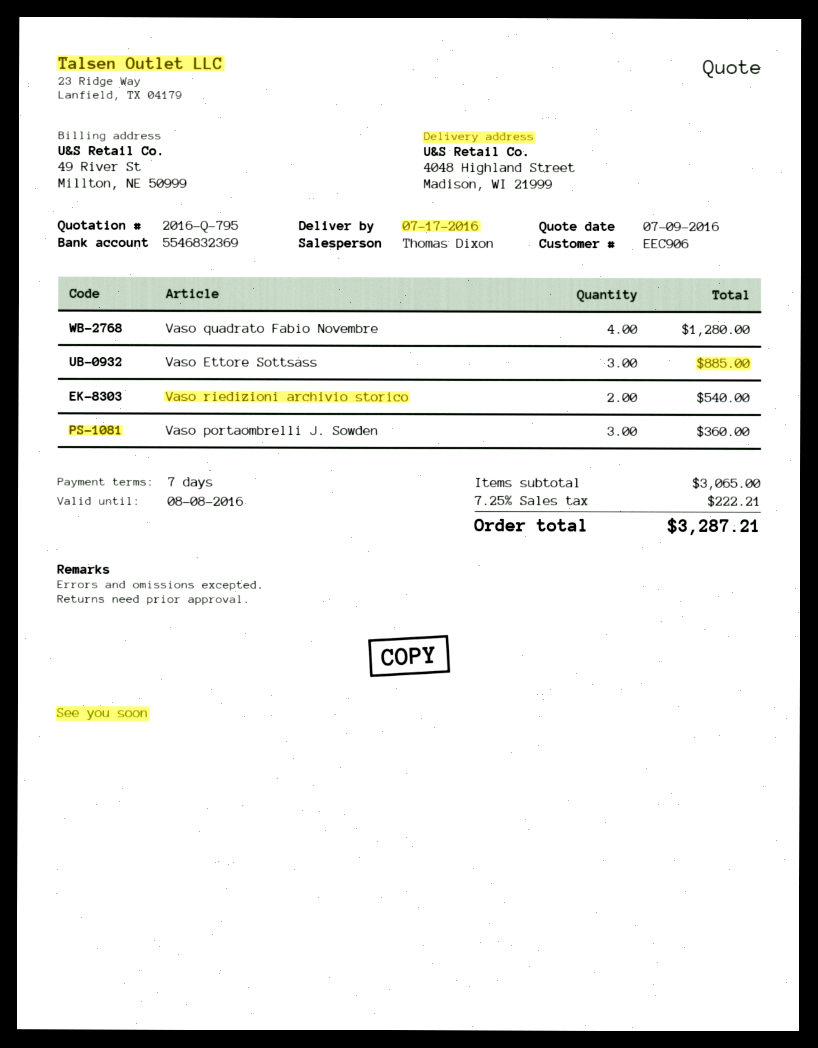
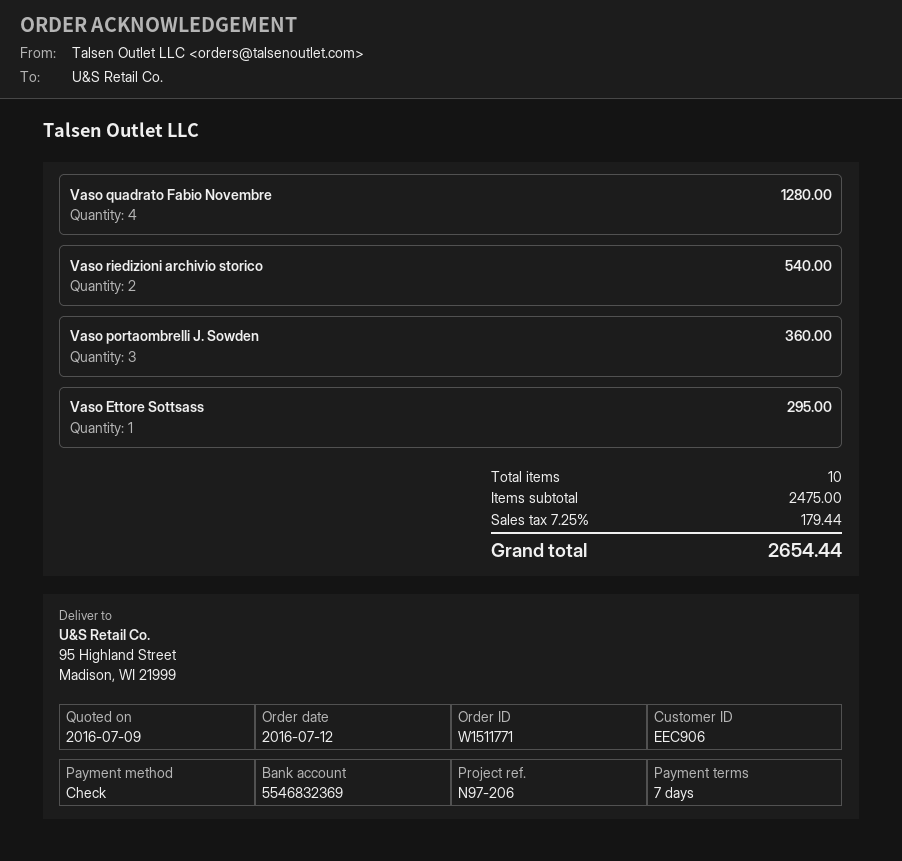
ship to: 4048 Highland Street, Madison, WI 21999 -> 95 Highland Street, Madison, WI 21999
Vaso Ettore Sottsass: 3 for 885.00 -> 1 for 295.00
subtotal: 3065.00 -> 2475.00
tax: 7.25% = 222.21 -> 7.25% = 179.44
total: 3287.21 -> 2654.44

